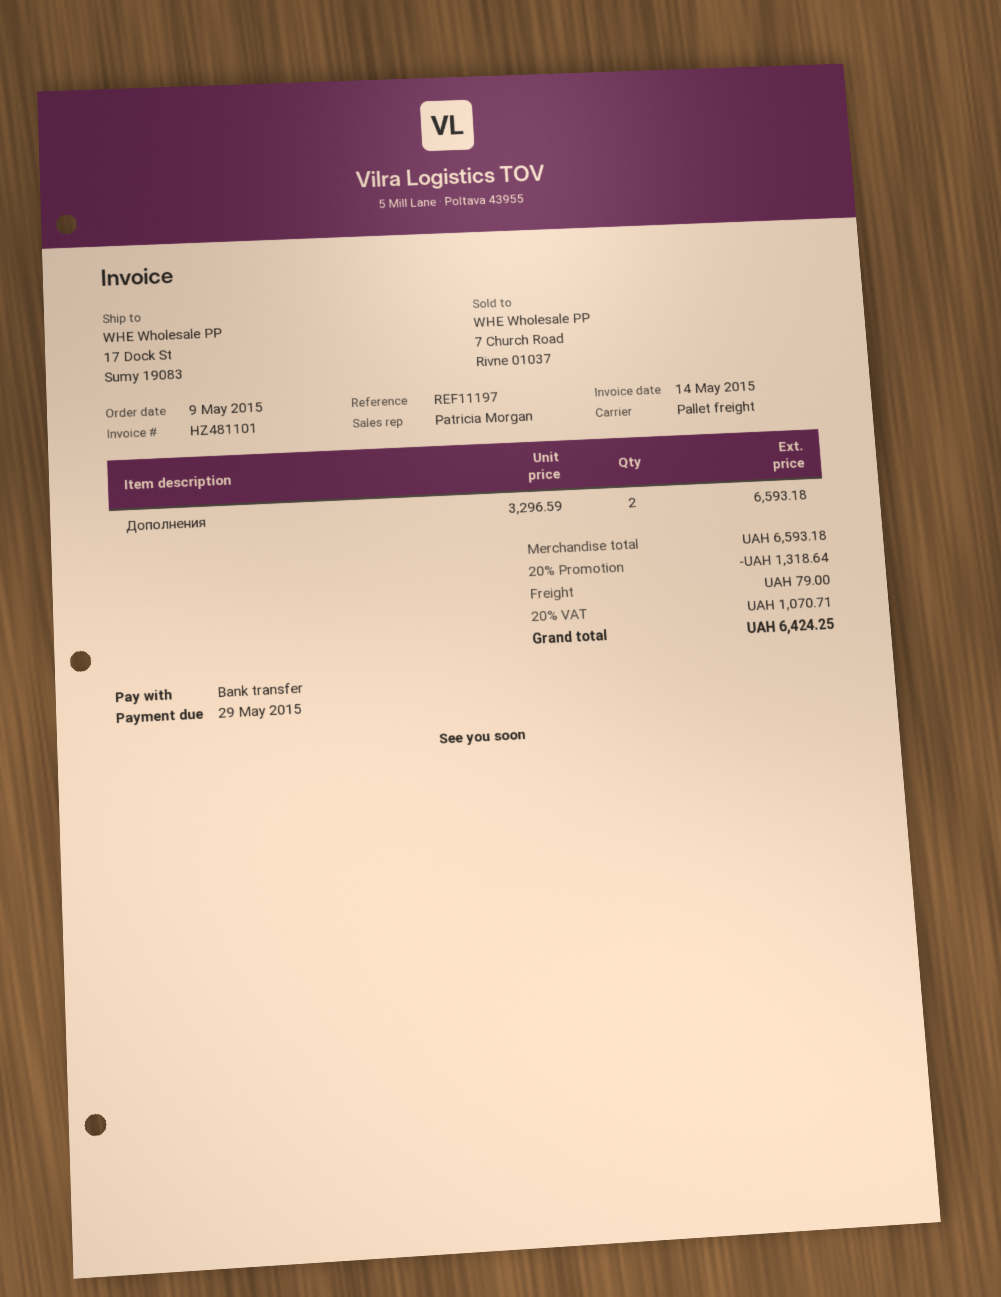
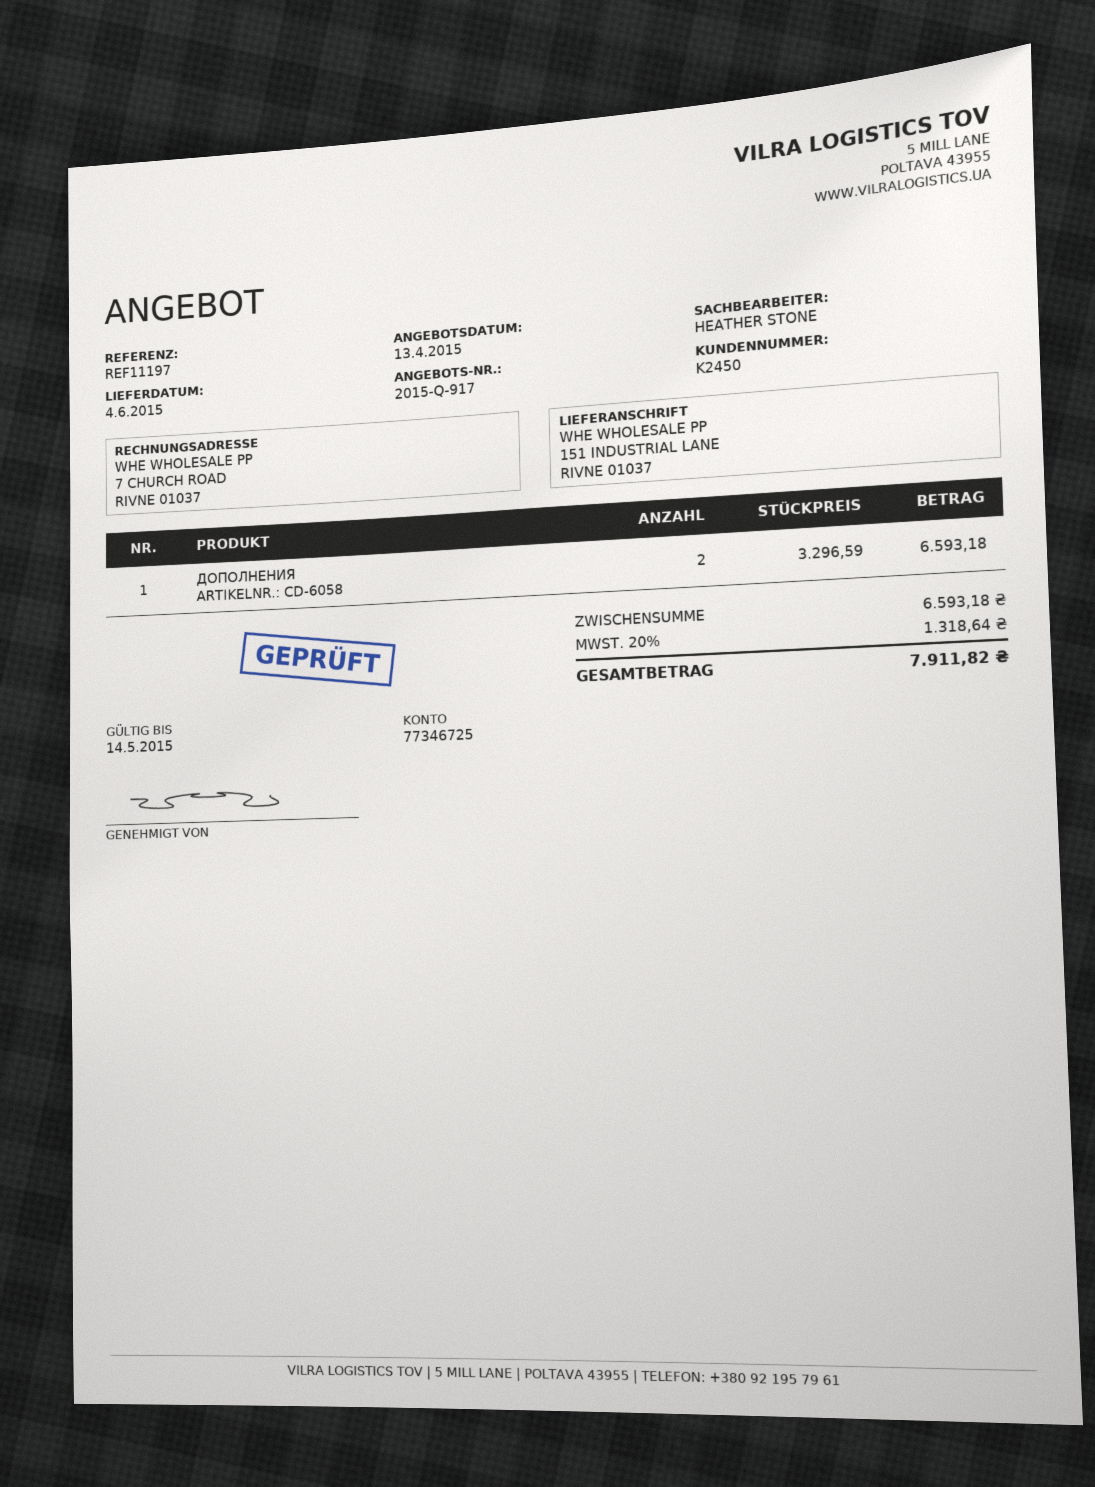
sales rep: Patricia Morgan -> HEATHER STONE
ship to: 17 Dock St, Sumy 19083 -> 151 INDUSTRIAL LANE, RIVNE 01037
discount: 20% = 1318.64 -> none
shipping: 79.00 -> none
tax: 20% = 1070.71 -> 20% = 1318.64
total: 6424.25 -> 7911.82

